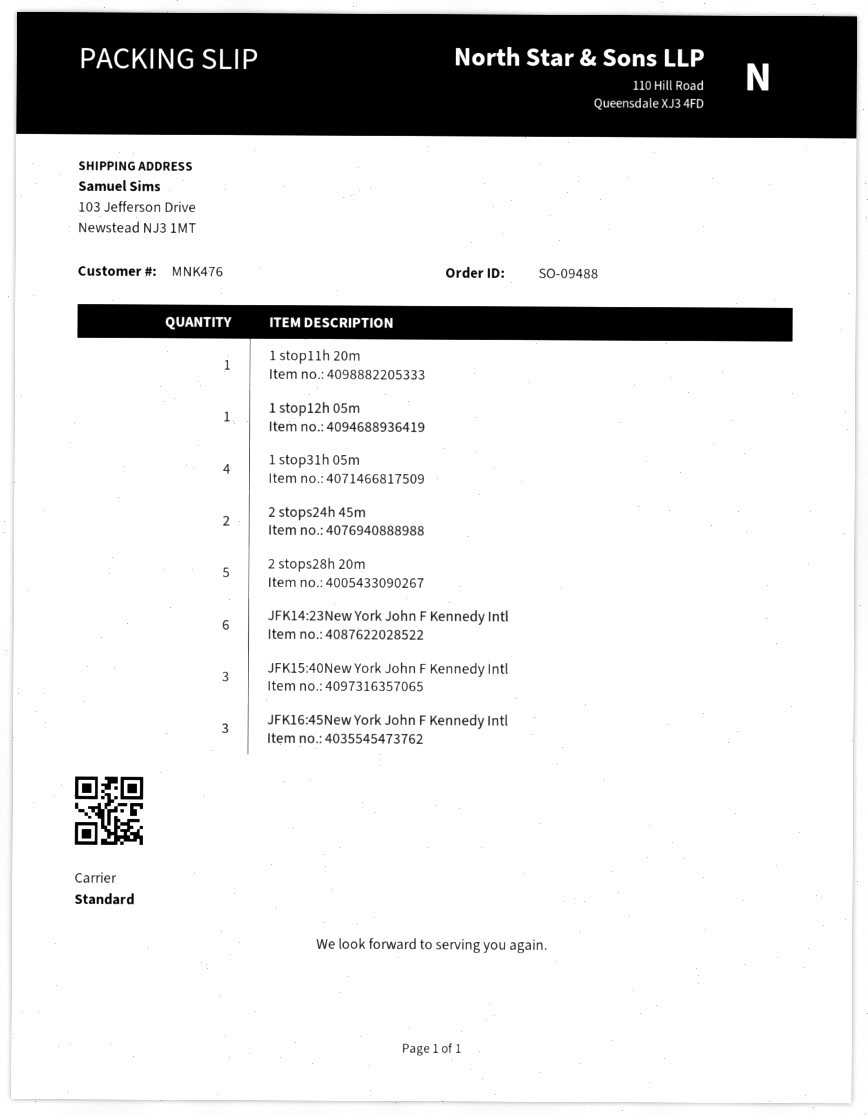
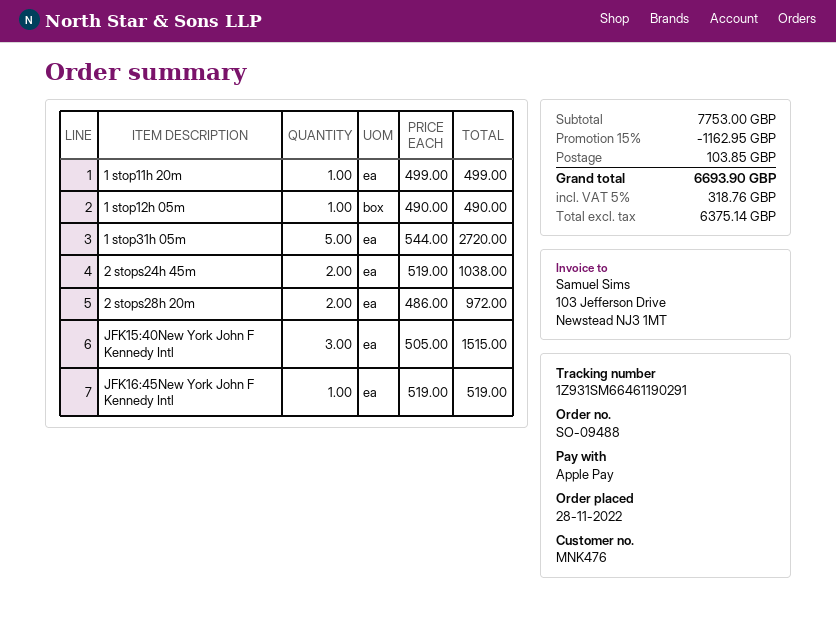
1 stop31h 05m: 4 -> 5
2 stops28h 20m: 5 -> 2
JFK14:23New York John F Kennedy Intl: 6 -> none
JFK16:45New York John F Kennedy Intl: 3 -> 1

